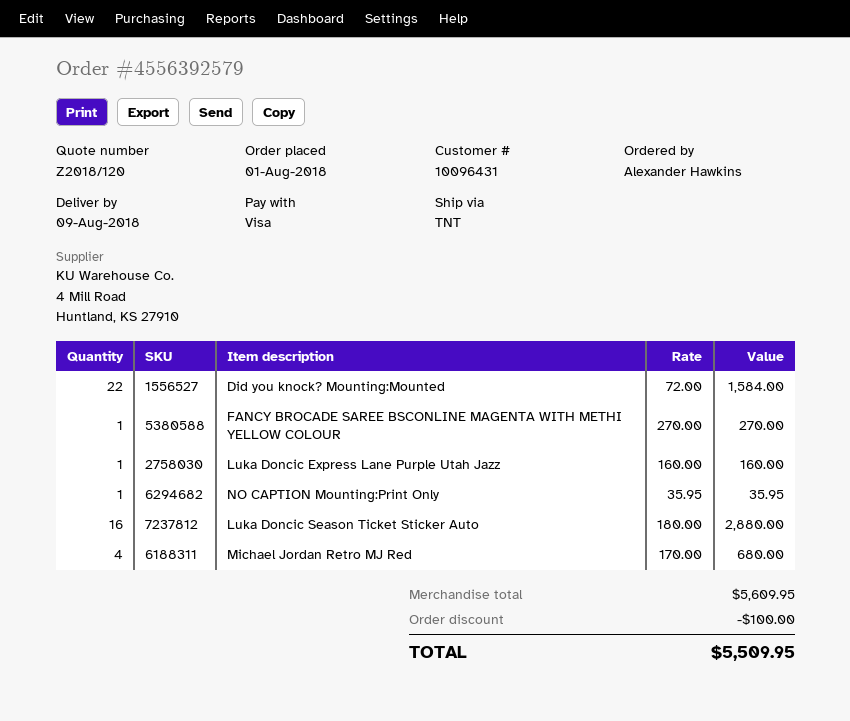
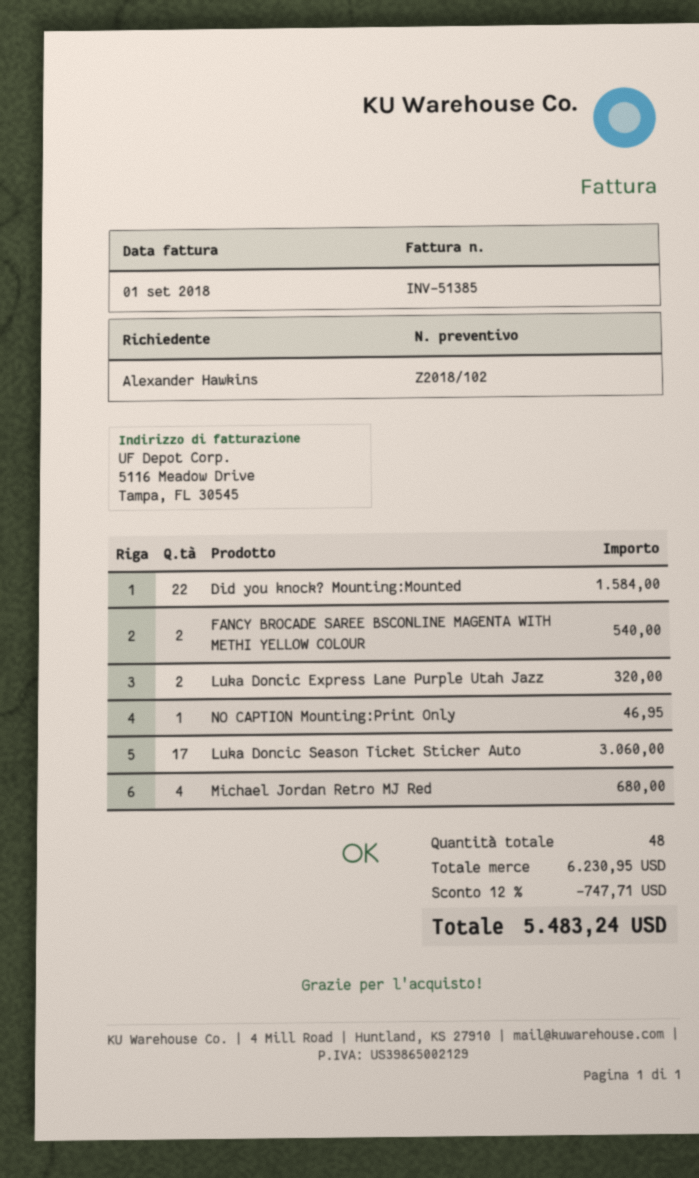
quote number: Z2018/120 -> Z2018/102
FANCY BROCADE SAREE BSCONLINE MAGENTA WITH METHI YELLOW COLOUR: 1 for 270.00 -> 2 for 540.00
Luka Doncic Express Lane Purple Utah Jazz: 1 for 160.00 -> 2 for 320.00
NO CAPTION Mounting:Print Only: 1 for 35.95 -> 1 for 46.95
Luka Doncic Season Ticket Sticker Auto: 16 for 2880.00 -> 17 for 3060.00
subtotal: 5609.95 -> 6230.95
discount: 100.00 -> 747.71
total: 5509.95 -> 5483.24

